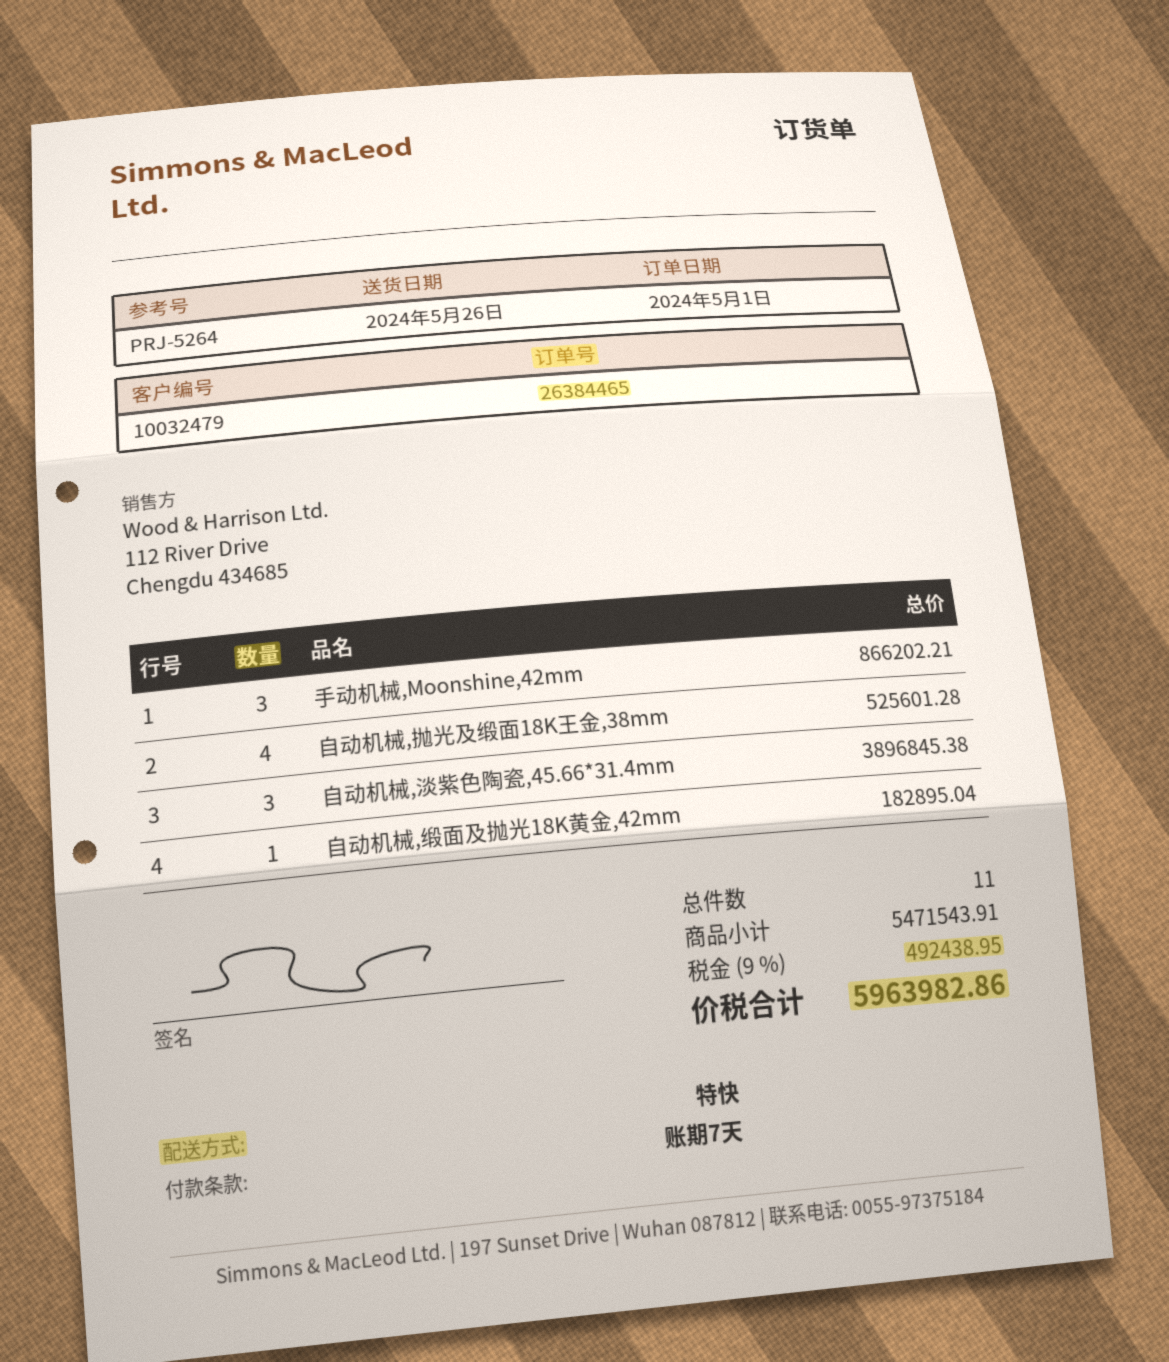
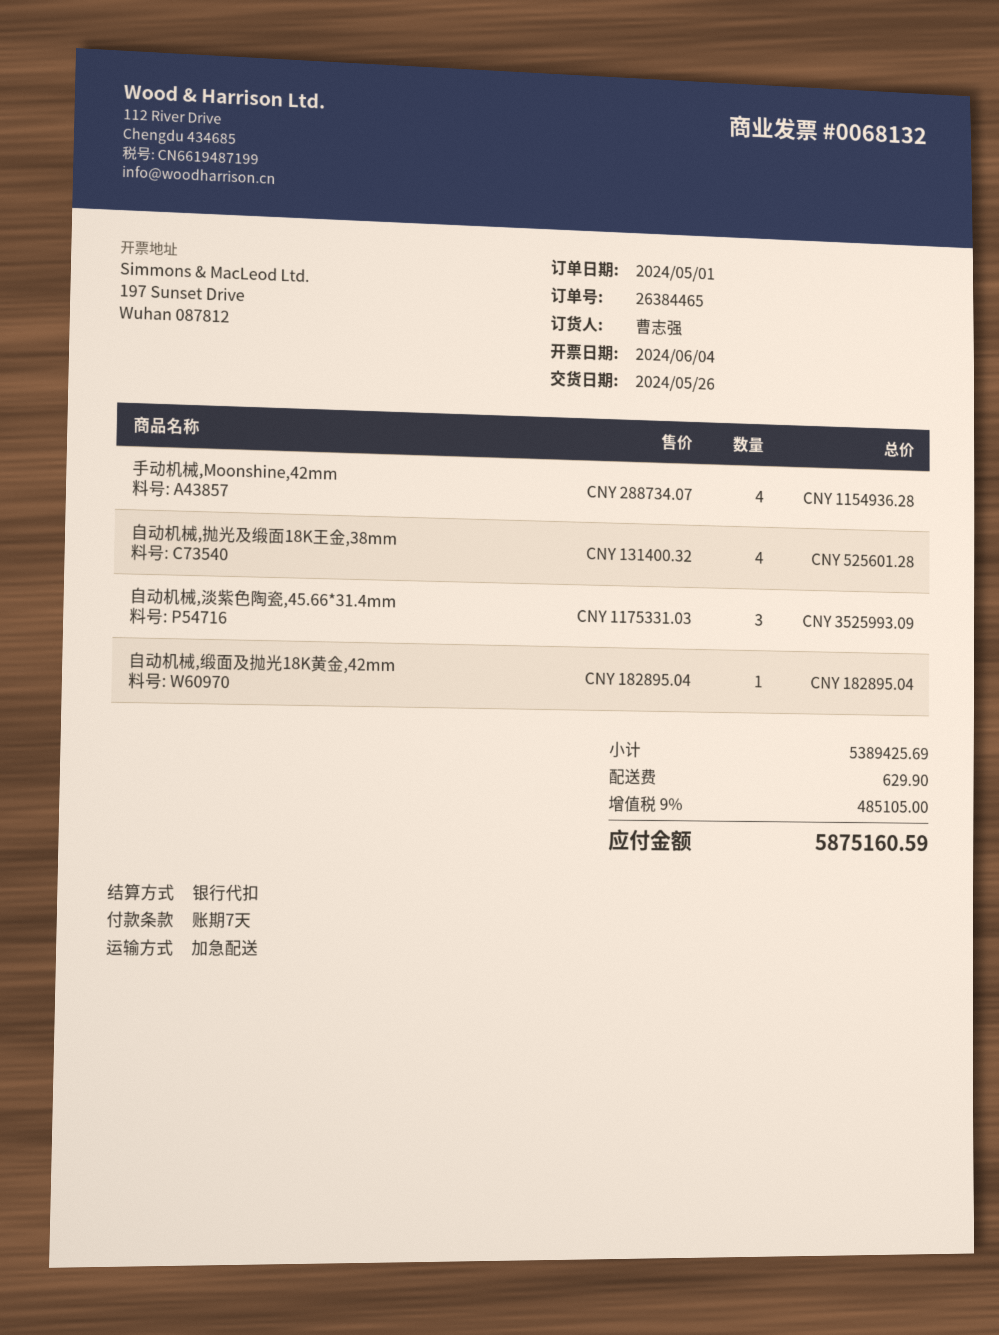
手动机械,Moonshine,42mm: 3 for 866202.21 -> 4 for 1154936.28
自动机械,淡紫色陶瓷,45.66*31.4mm: 3 for 3896845.38 -> 3 for 3525993.09
subtotal: 5471543.91 -> 5389425.69
shipping: none -> 629.90
tax: 9% = 492438.95 -> 9% = 485105.00
total: 5963982.86 -> 5875160.59

